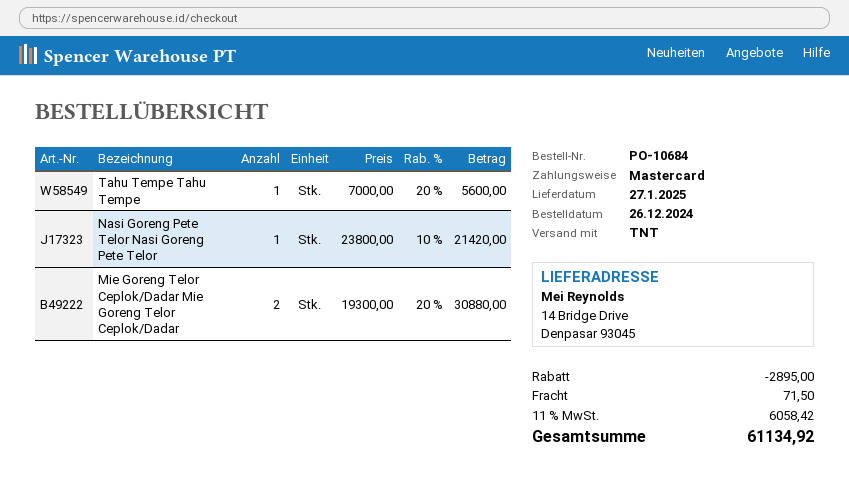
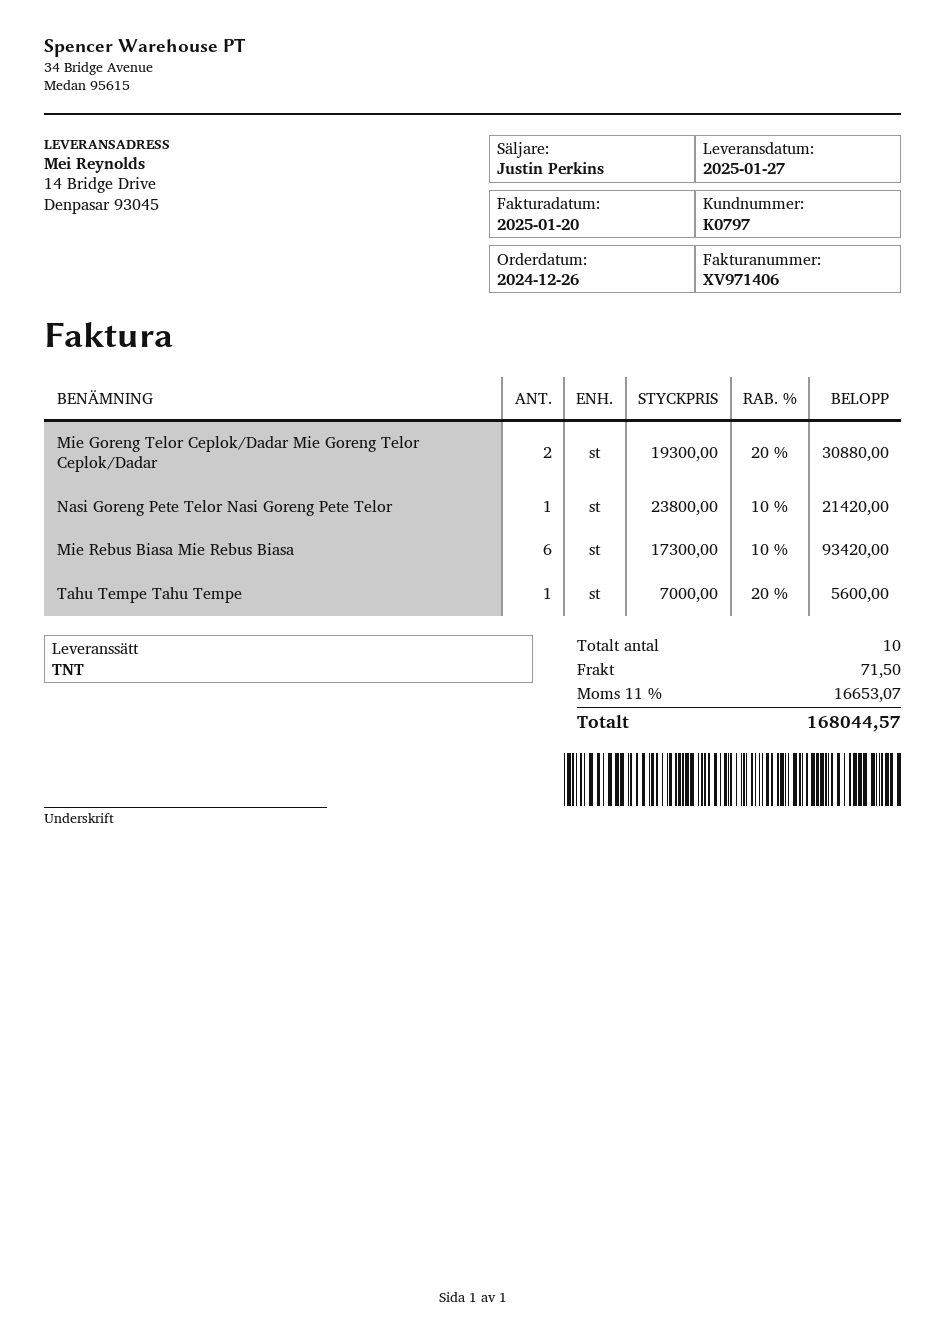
Mie Rebus Biasa Mie Rebus Biasa: none -> 6 x 17300.00 - 10% = 93420.00
discount: 2895.00 -> none
tax: 11% = 6058.42 -> 11% = 16653.07
total: 61134.92 -> 168044.57

